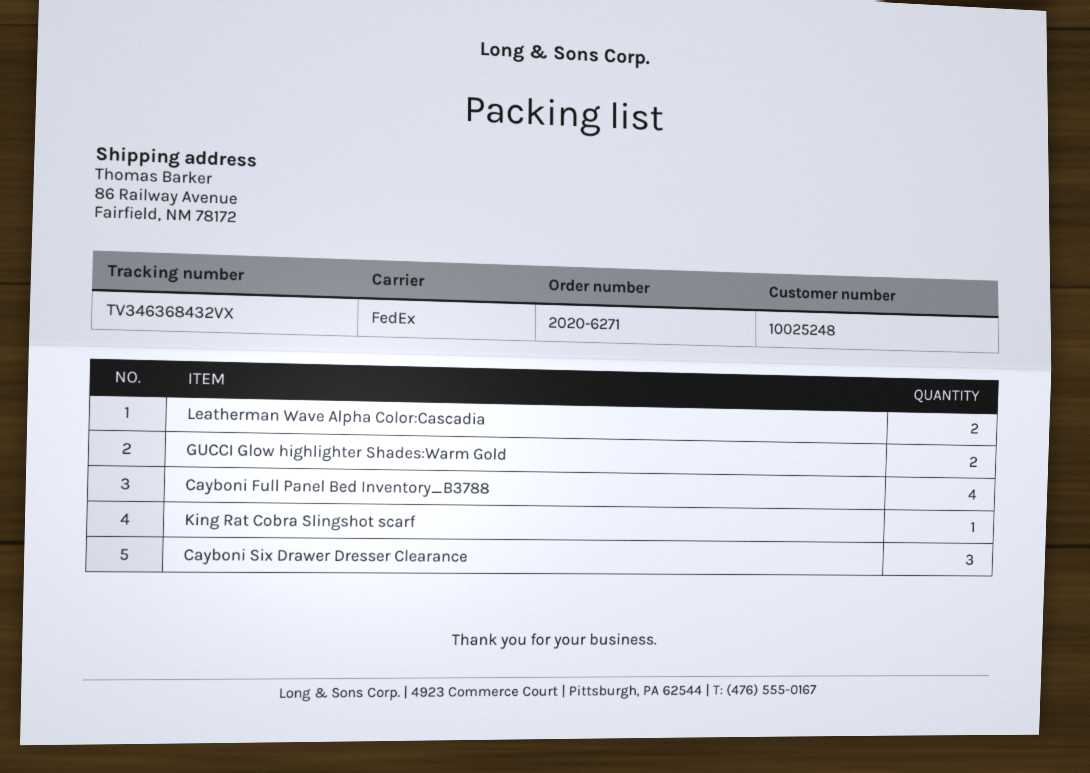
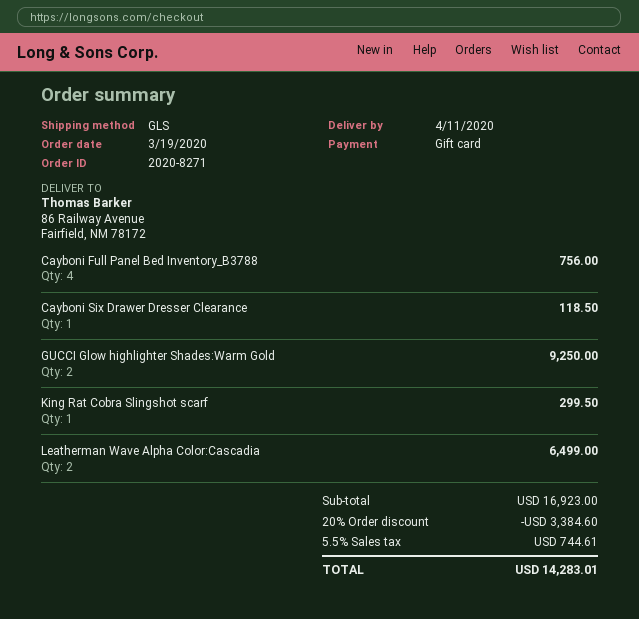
order number: 2020-6271 -> 2020-8271
shipping method: FedEx -> GLS
Cayboni Six Drawer Dresser Clearance: 3 -> 1

